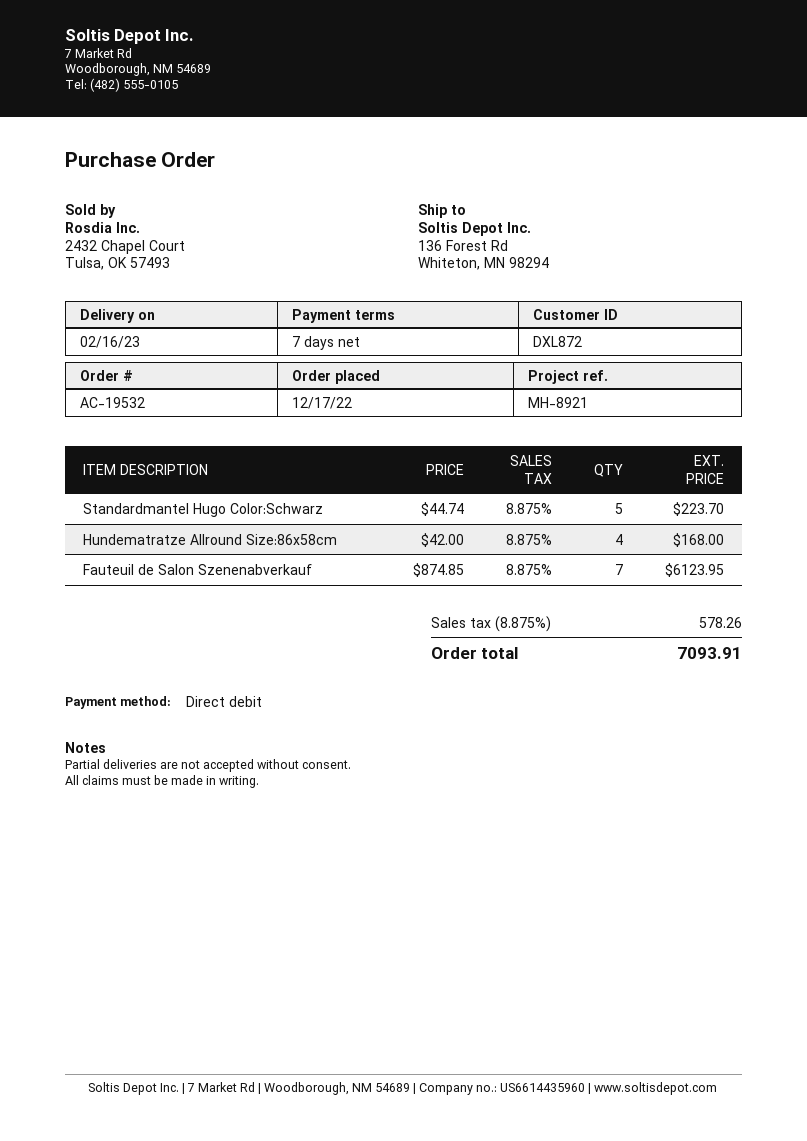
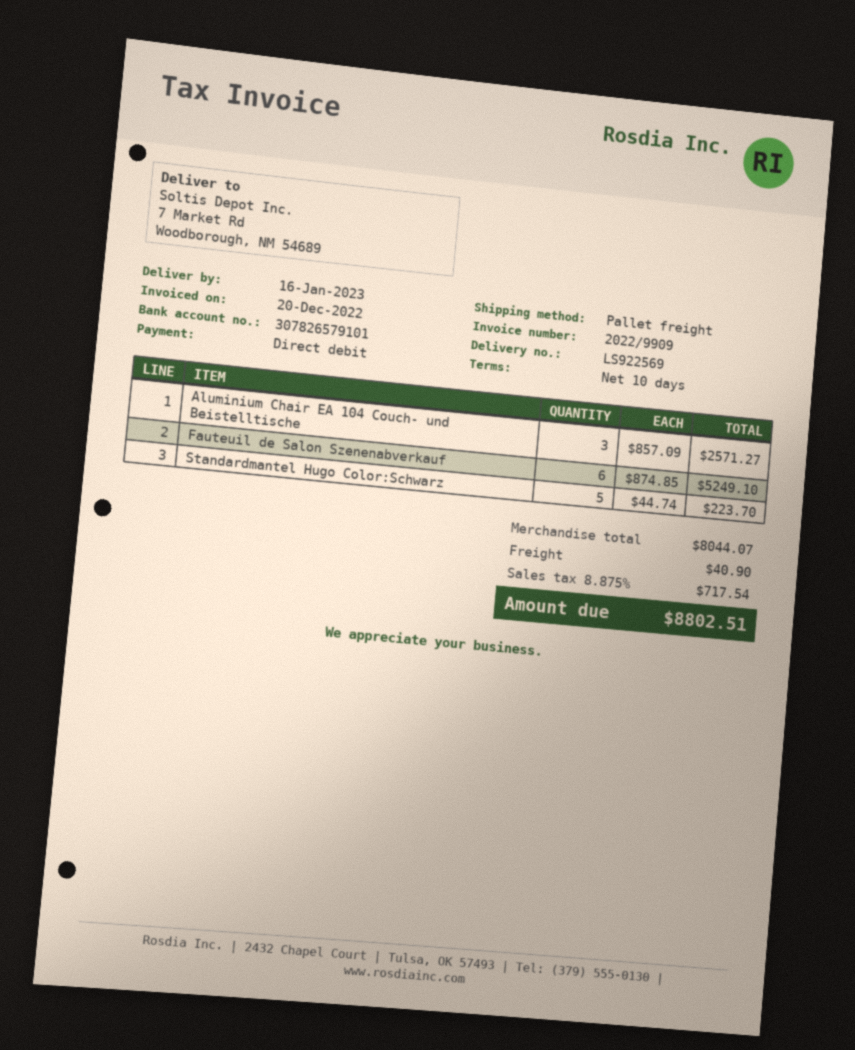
delivery date: 2023-02-16 -> 2023-01-16
payment terms: 7 days -> 10 days
ship to: 136 Forest Rd, Whiteton, MN 98294 -> 7 Market Rd, Woodborough, NM 54689
Hundematratze Allround Size:86x58cm: 4 x 42.00 = 168.00 -> none
Fauteuil de Salon Szenenabverkauf: 7 x 874.85 = 6123.95 -> 6 x 874.85 = 5249.10
Aluminium Chair EA 104 Couch- und Beistelltische: none -> 3 x 857.09 = 2571.27
shipping: none -> 40.90
tax: 8.875% = 578.26 -> 8.875% = 717.54
total: 7093.91 -> 8802.51

